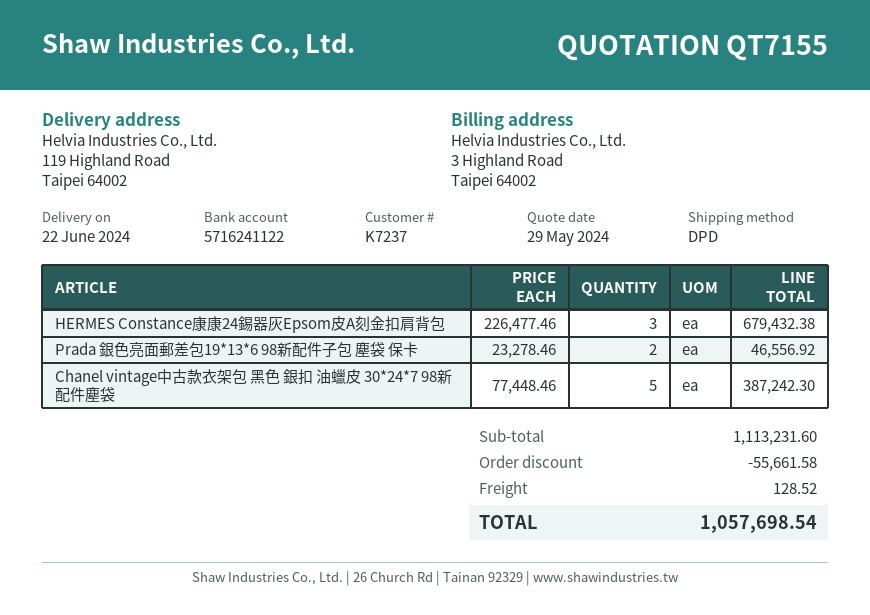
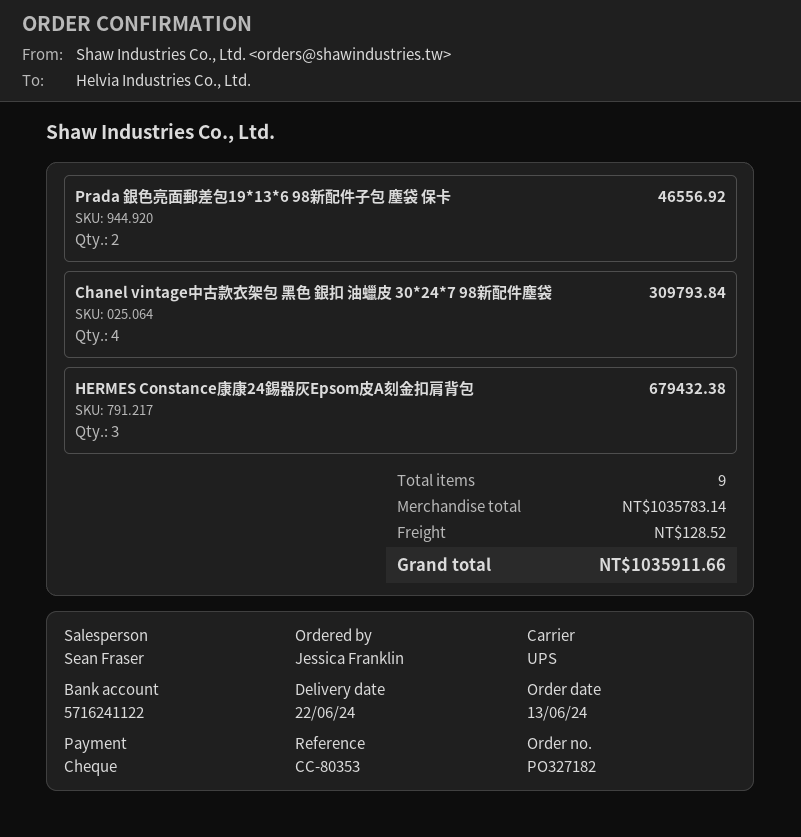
shipping method: DPD -> UPS
Chanel vintage中古款衣架包 黑色 銀扣 油蠟皮 30*24*7 98新配件塵袋: 5 for 387242.30 -> 4 for 309793.84
subtotal: 1113231.60 -> 1035783.14
discount: 55661.58 -> none
total: 1057698.54 -> 1035911.66

